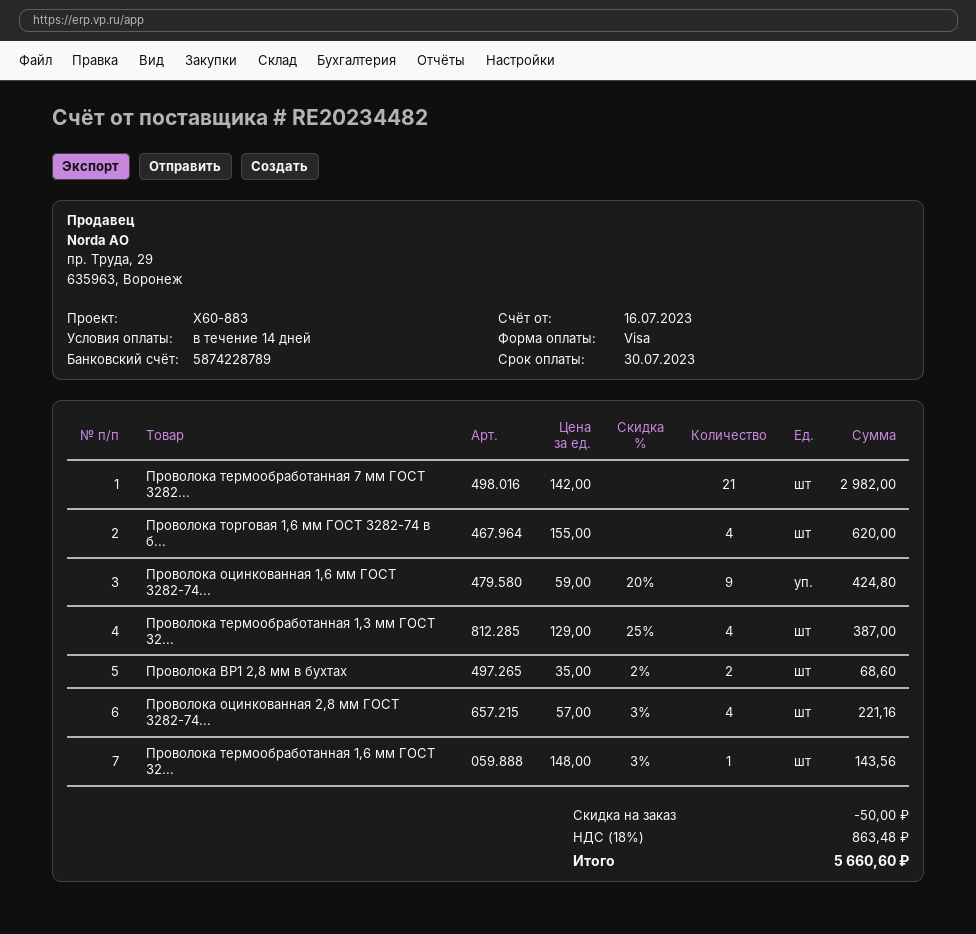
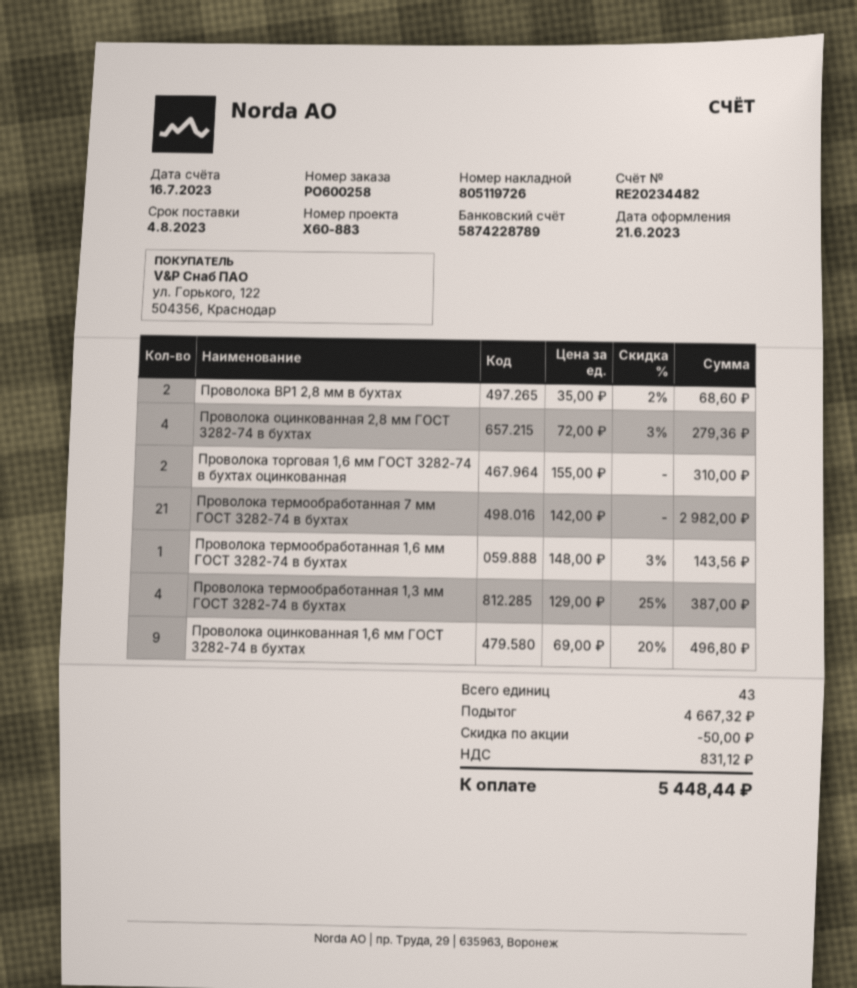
Проволока торговая 1,6 мм ГОСТ 3282-74 в б...: 4 x 155.00 = 620.00 -> 2 x 155.00 = 310.00
Проволока оцинкованная 1,6 мм ГОСТ 3282-74...: 9 x 59.00 - 20% = 424.80 -> 9 x 69.00 - 20% = 496.80
Проволока оцинкованная 2,8 мм ГОСТ 3282-74...: 4 x 57.00 - 3% = 221.16 -> 4 x 72.00 - 3% = 279.36
tax: 863.48 -> 831.12
total: 5660.60 -> 5448.44

